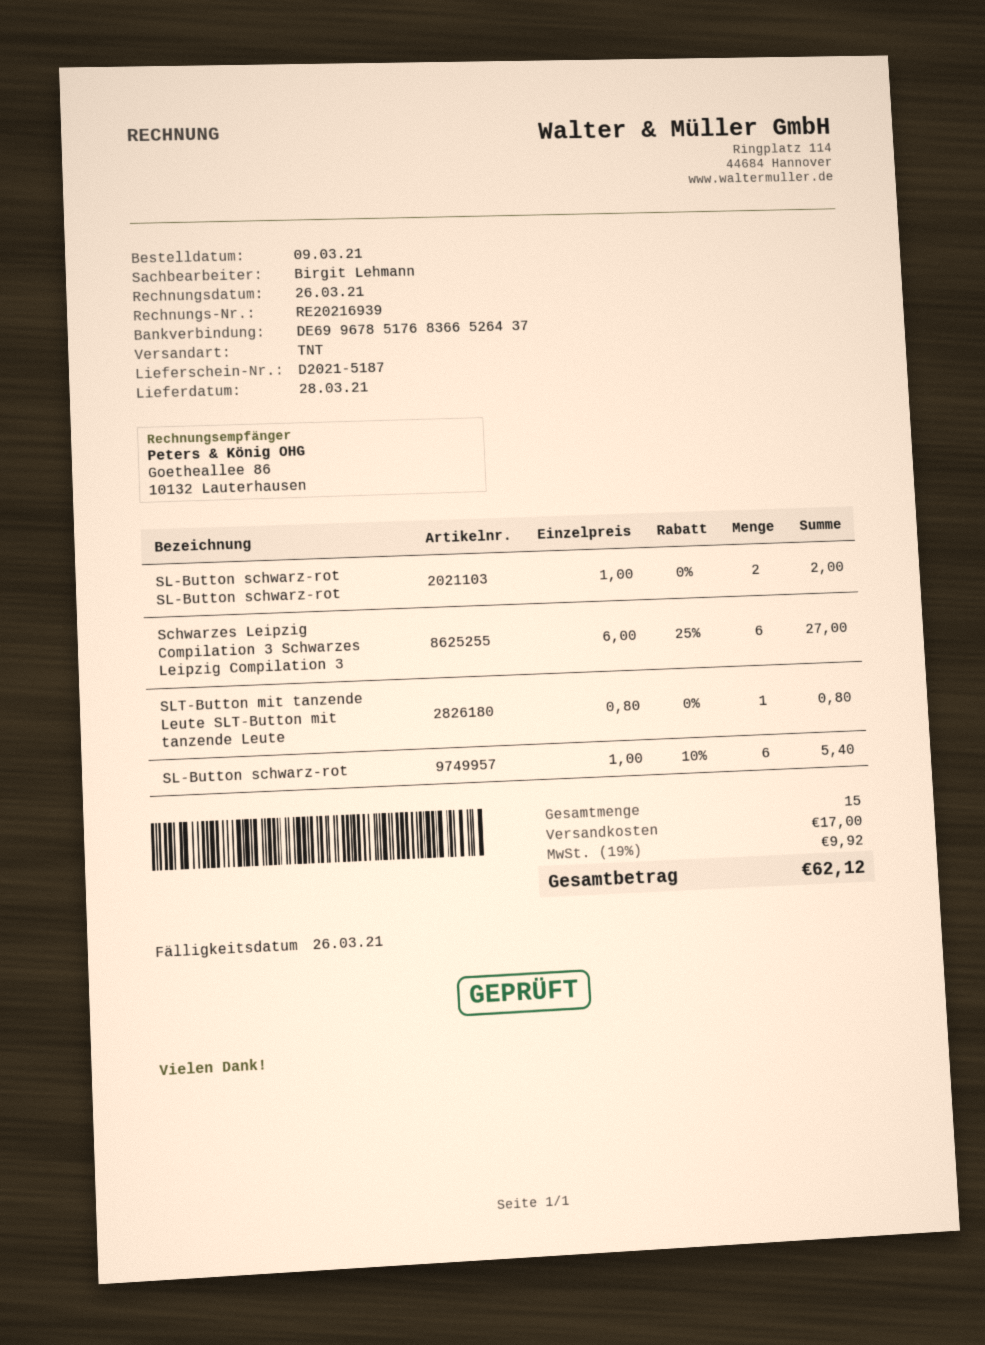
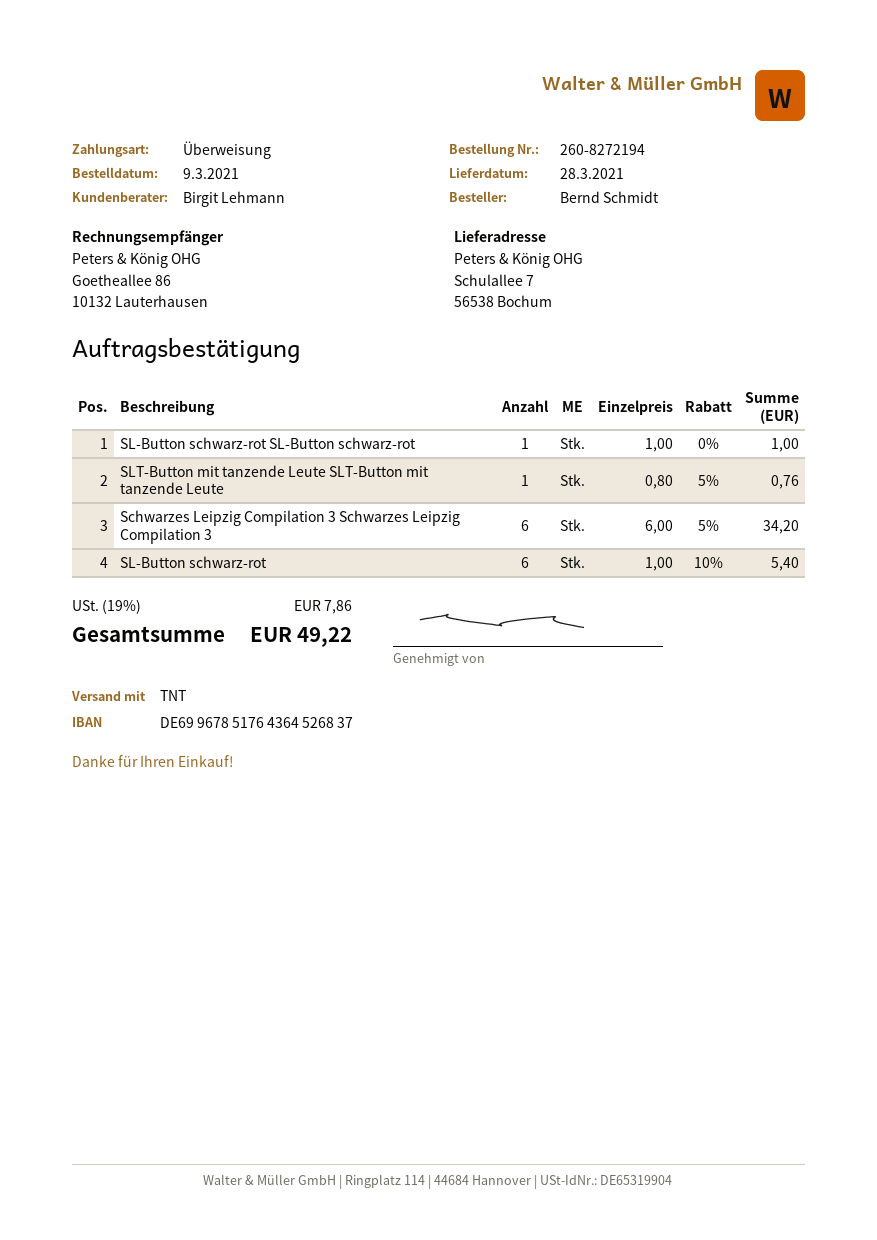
bank account: DE69967851768366526437 -> DE69967851764364526837
SL-Button schwarz-rot SL-Button schwarz-rot: 2 x 1.00 = 2.00 -> 1 x 1.00 = 1.00
Schwarzes Leipzig Compilation 3 Schwarzes Leipzig Compilation 3: 6 x 6.00 - 25% = 27.00 -> 6 x 6.00 - 5% = 34.20
SLT-Button mit tanzende Leute SLT-Button mit tanzende Leute: 1 x 0.80 = 0.80 -> 1 x 0.80 - 5% = 0.76
shipping: 17.00 -> none
tax: 19% = 9.92 -> 19% = 7.86
total: 62.12 -> 49.22

